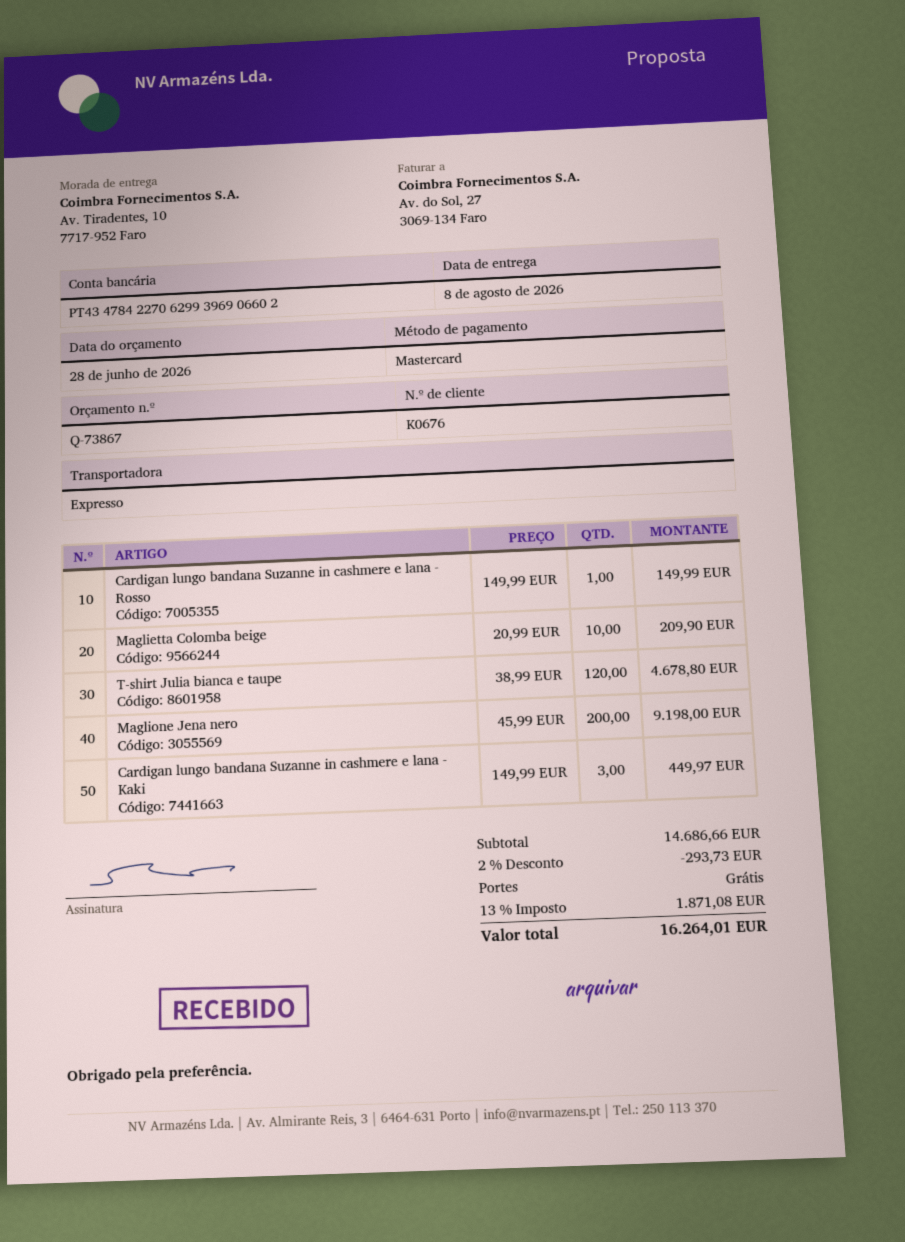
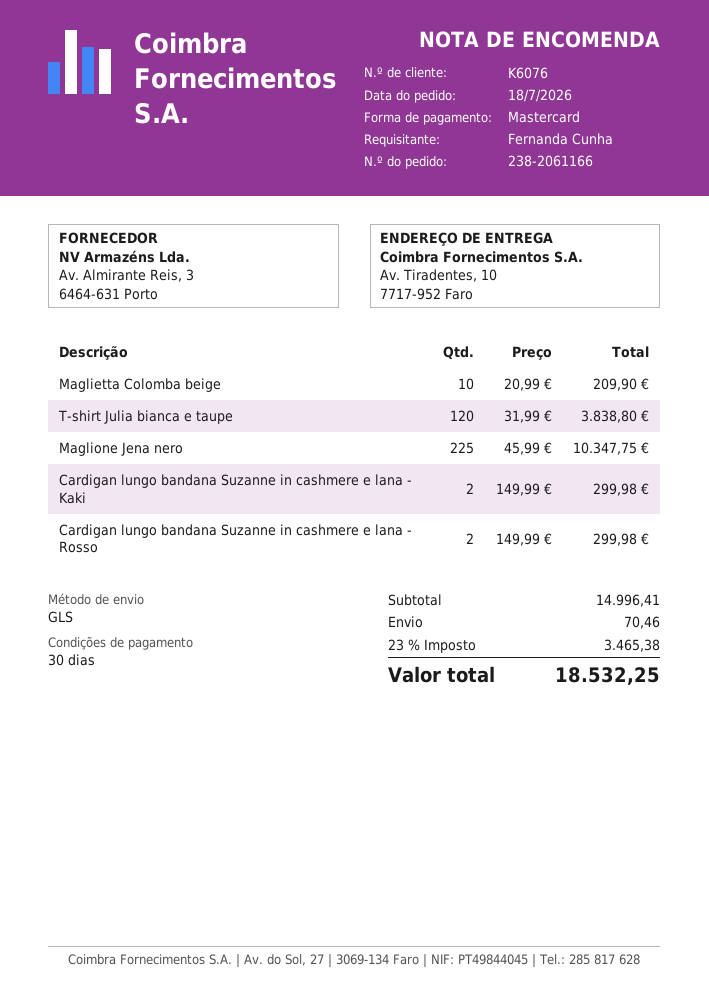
customer number: K0676 -> K6076
shipping method: express -> GLS
Cardigan lungo bandana Suzanne in cashmere e lana - Rosso: 1 x 149.99 = 149.99 -> 2 x 149.99 = 299.98
T-shirt Julia bianca e taupe: 120 x 38.99 = 4678.80 -> 120 x 31.99 = 3838.80
Maglione Jena nero: 200 x 45.99 = 9198.00 -> 225 x 45.99 = 10347.75
Cardigan lungo bandana Suzanne in cashmere e lana - Kaki: 3 x 149.99 = 449.97 -> 2 x 149.99 = 299.98
subtotal: 14686.66 -> 14996.41
discount: 2% = 293.73 -> none
shipping: 0.00 -> 70.46
tax: 13% = 1871.08 -> 23% = 3465.38
total: 16264.01 -> 18532.25

